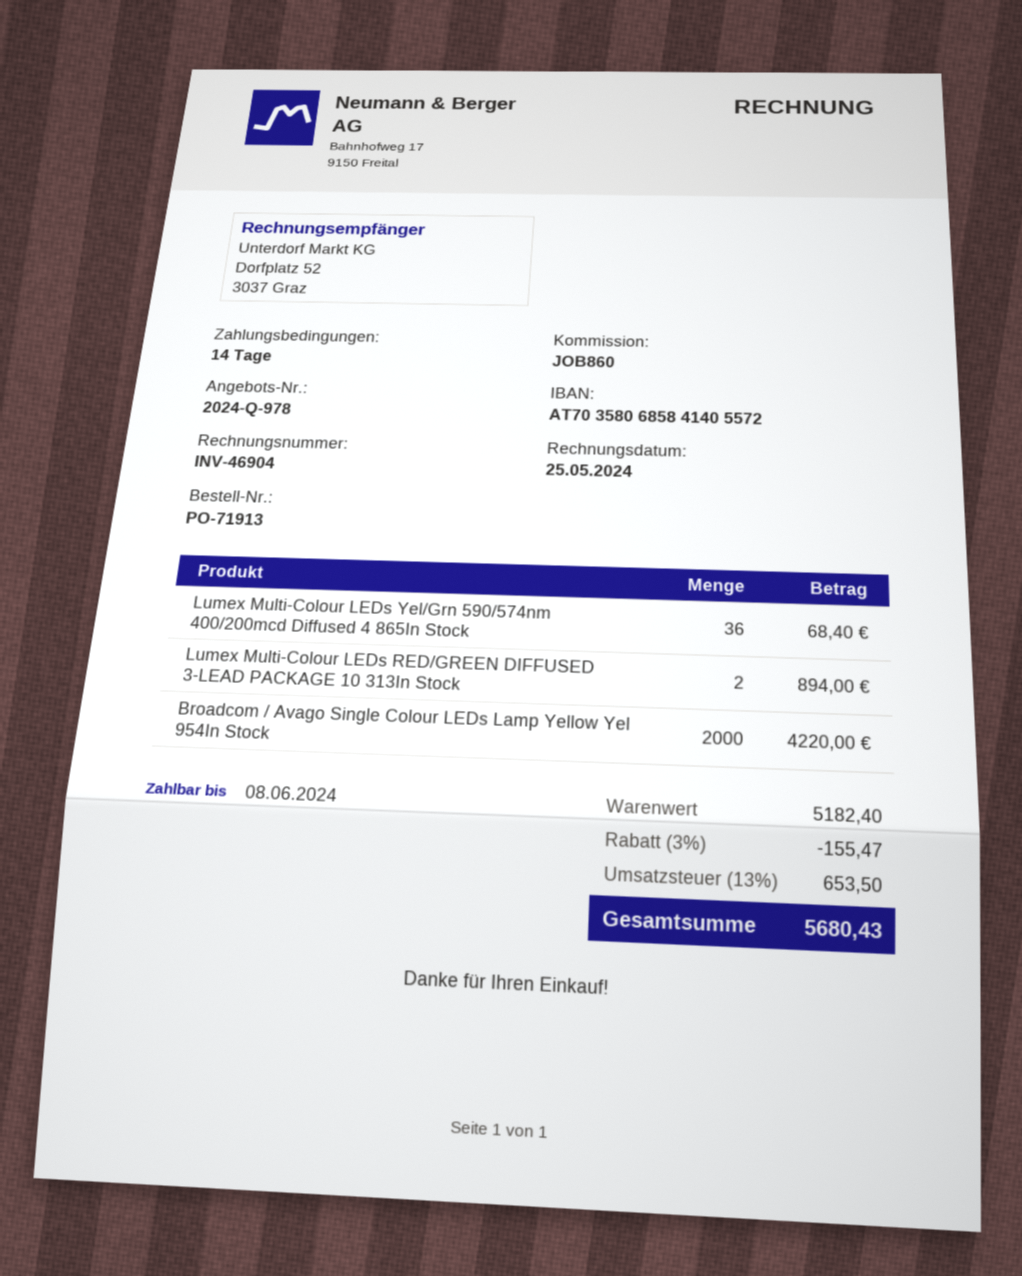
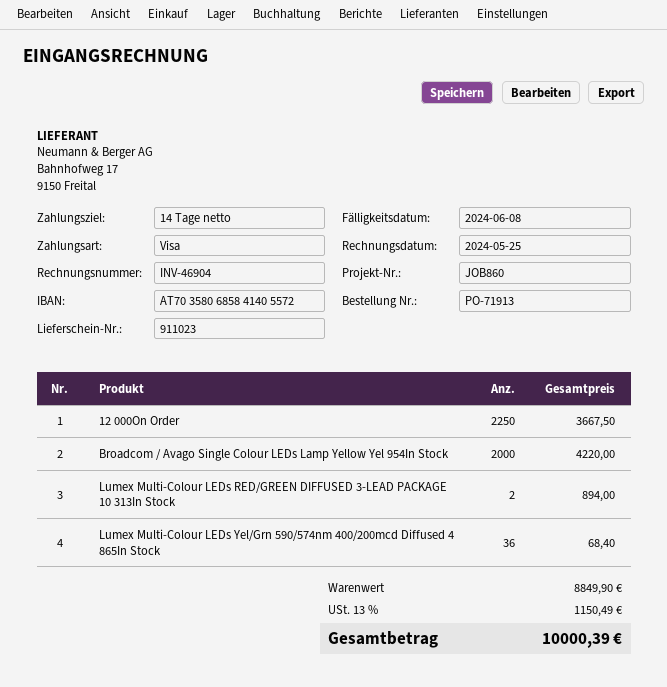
12 000On Order: none -> 2250 for 3667.50
subtotal: 5182.40 -> 8849.90
discount: 3% = 155.47 -> none
tax: 13% = 653.50 -> 13% = 1150.49
total: 5680.43 -> 10000.39

